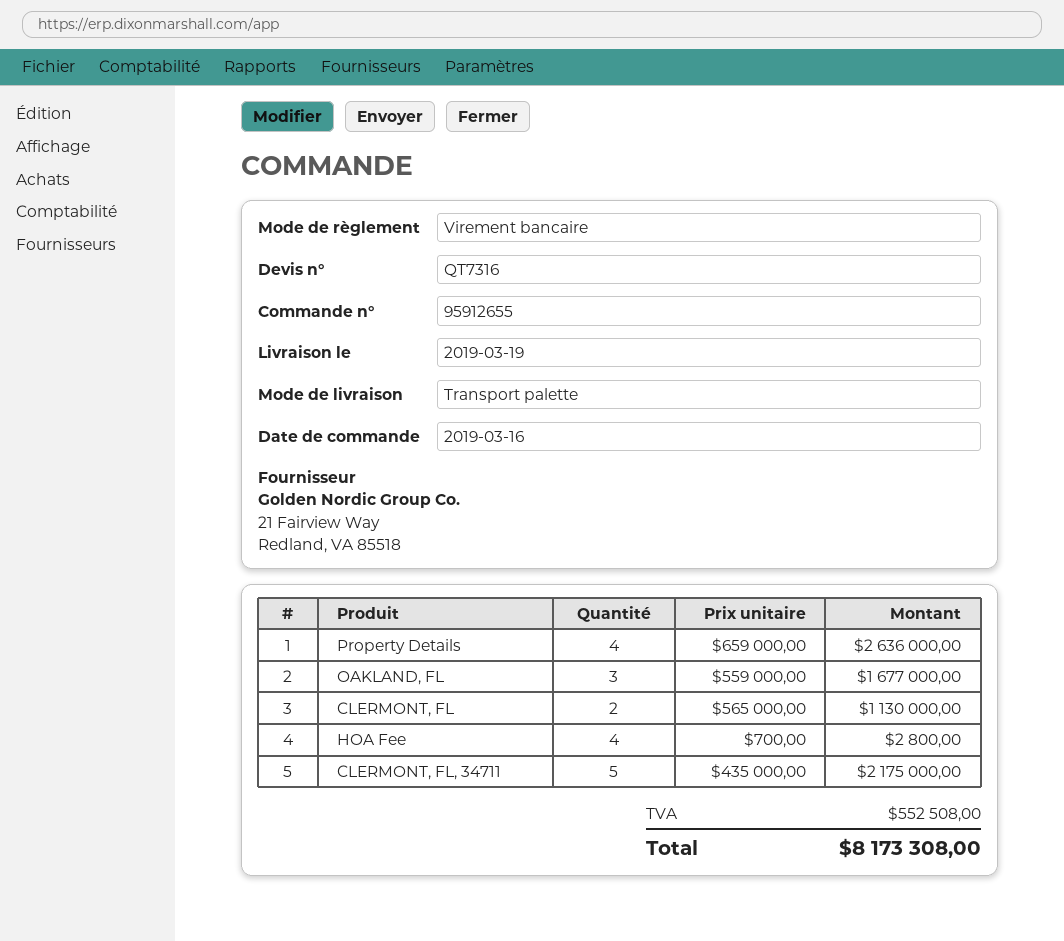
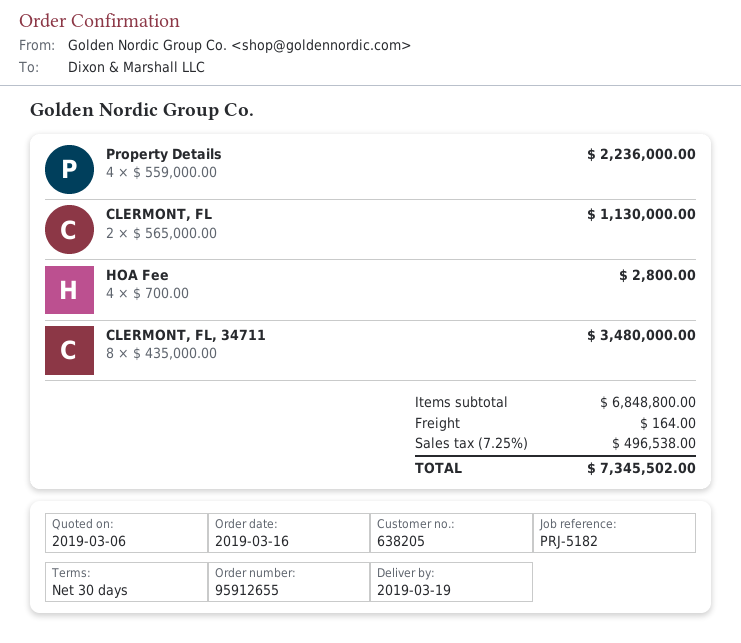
Property Details: 4 x 659000.00 = 2636000.00 -> 4 x 559000.00 = 2236000.00
OAKLAND, FL: 3 x 559000.00 = 1677000.00 -> none
CLERMONT, FL, 34711: 5 x 435000.00 = 2175000.00 -> 8 x 435000.00 = 3480000.00
shipping: none -> 164.00
tax: 552508.00 -> 496538.00
total: 8173308.00 -> 7345502.00

